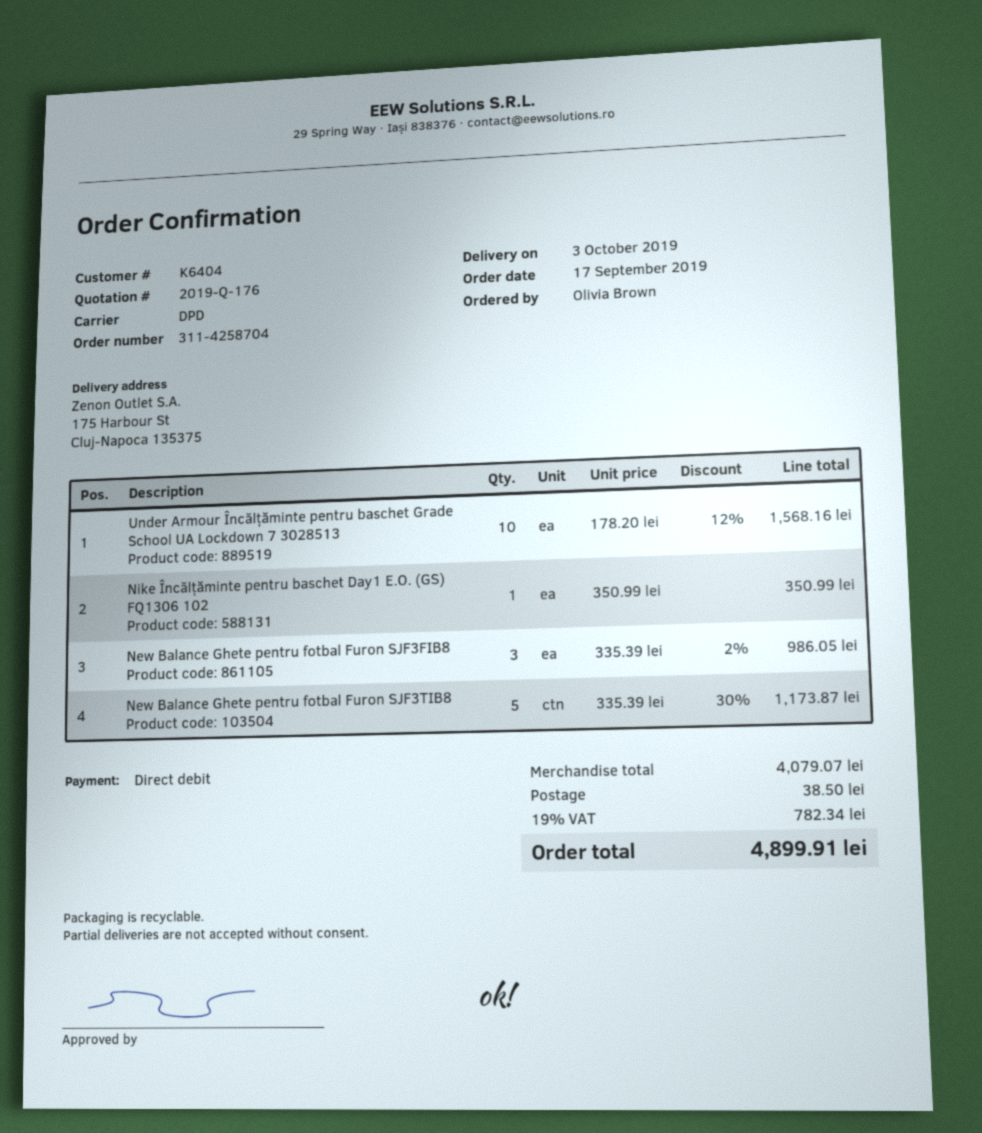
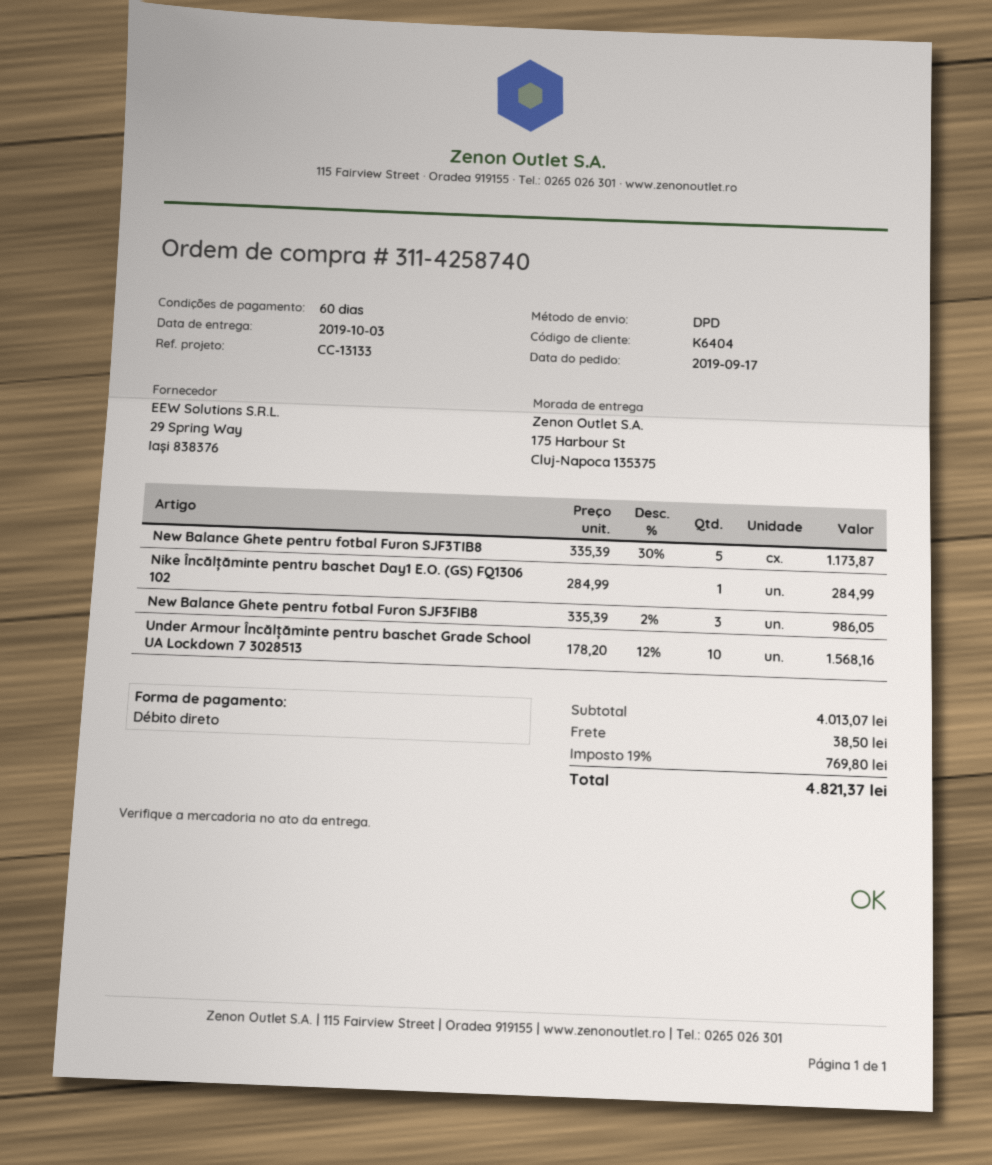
order number: 311-4258704 -> 311-4258740
Nike Încălțăminte pentru baschet Day1 E.O. (GS) FQ1306 102: 1 x 350.99 = 350.99 -> 1 x 284.99 = 284.99
subtotal: 4079.07 -> 4013.07
tax: 19% = 782.34 -> 19% = 769.80
total: 4899.91 -> 4821.37

